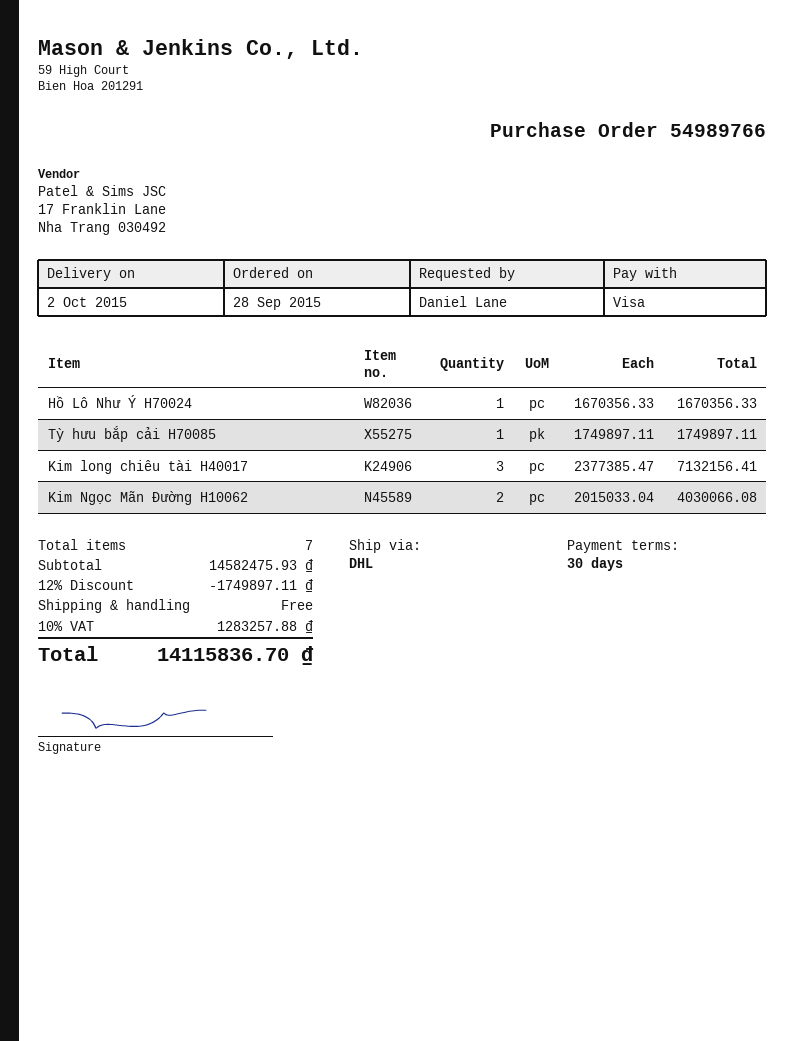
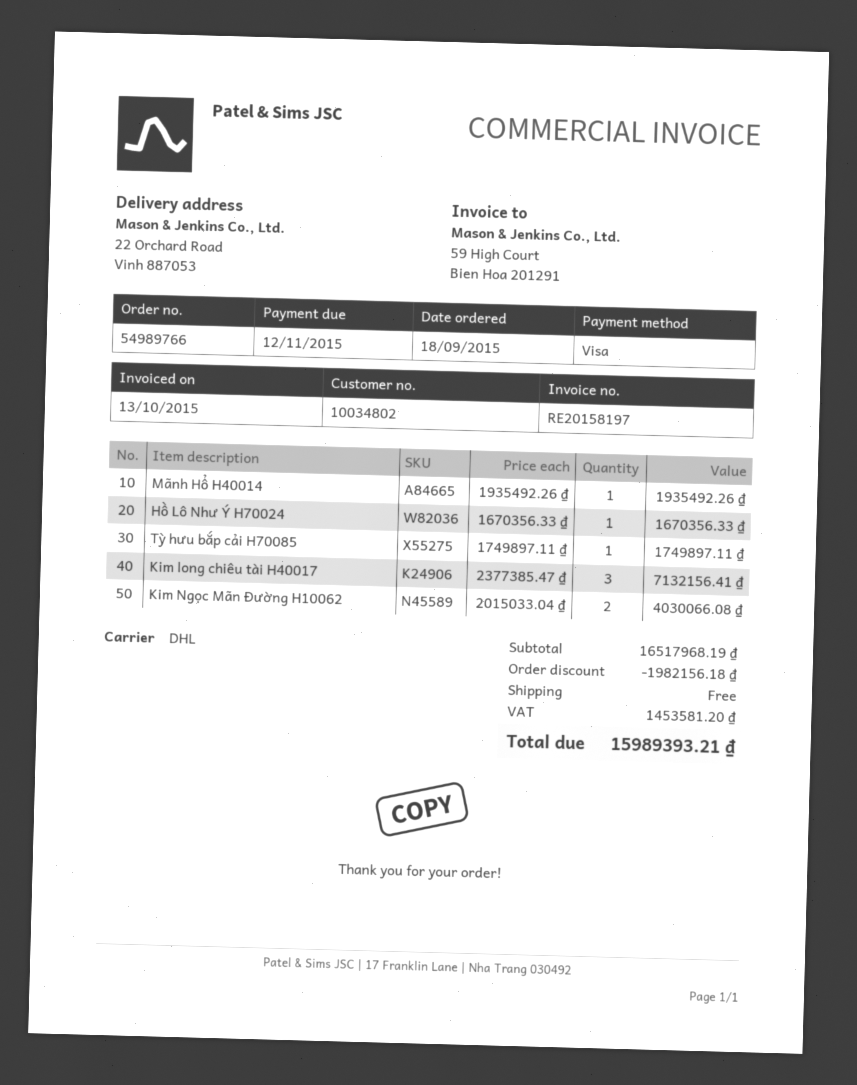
order date: 2015-09-28 -> 2015-09-18
Mãnh Hổ H40014: none -> 1 x 1935492.26 = 1935492.26
subtotal: 14582475.93 -> 16517968.19
discount: 1749897.11 -> 1982156.18
tax: 1283257.88 -> 1453581.20
total: 14115836.70 -> 15989393.21

